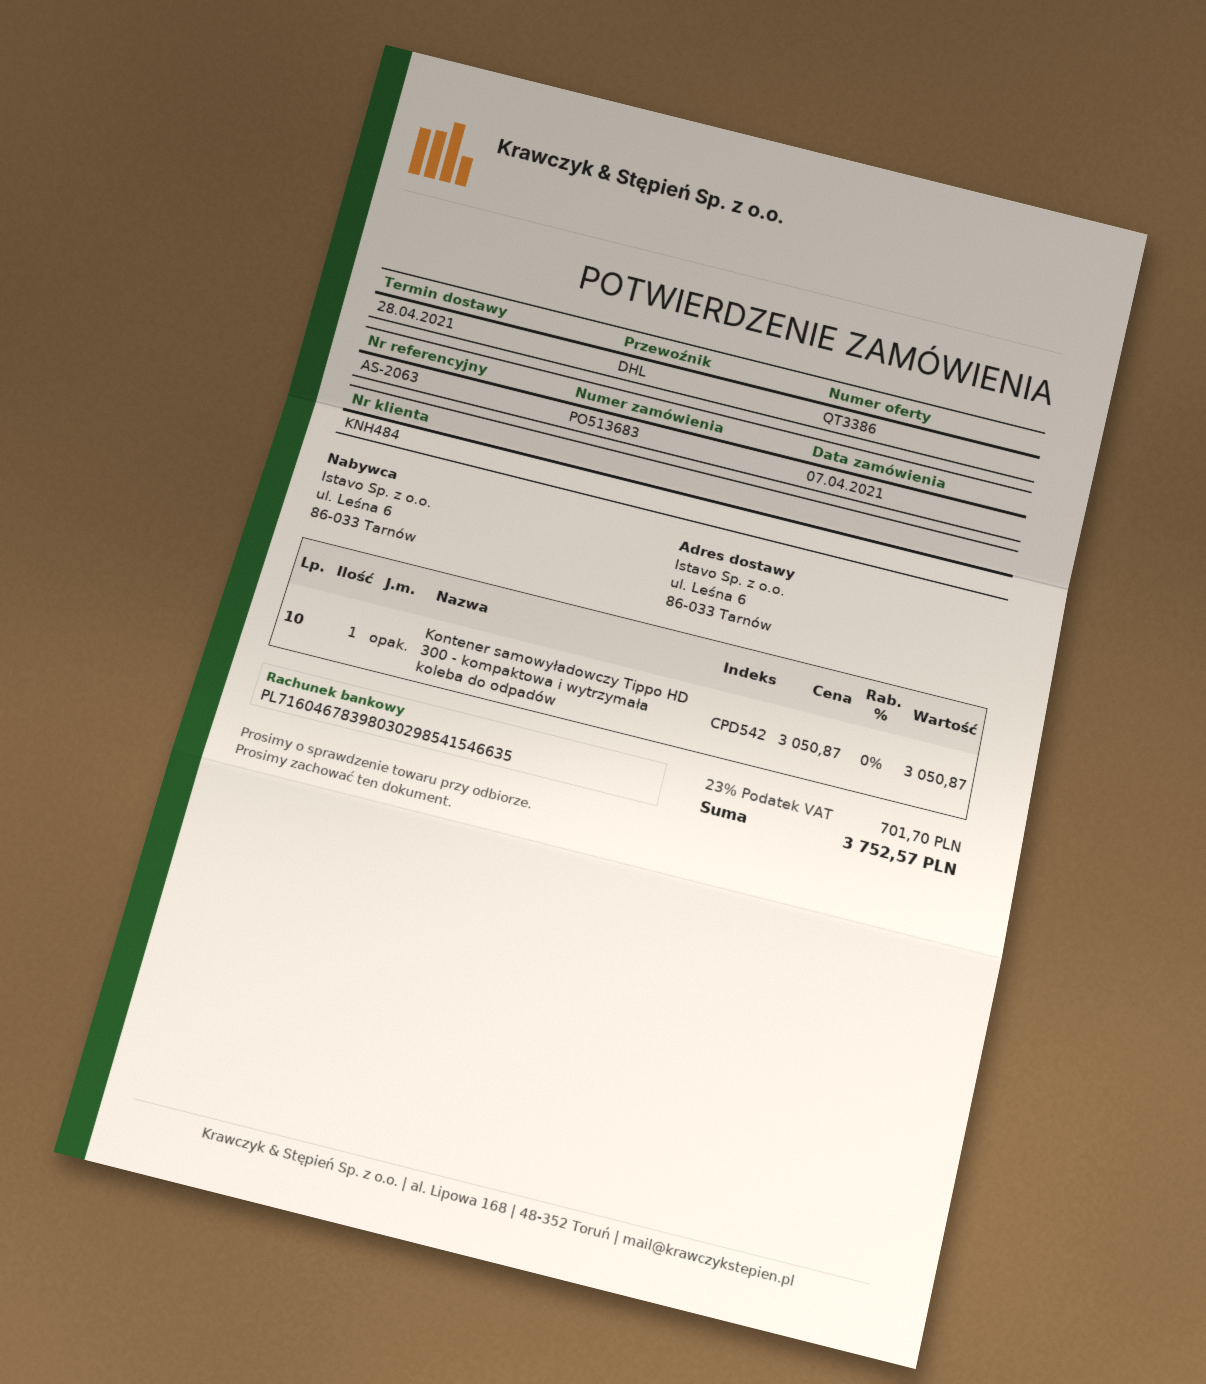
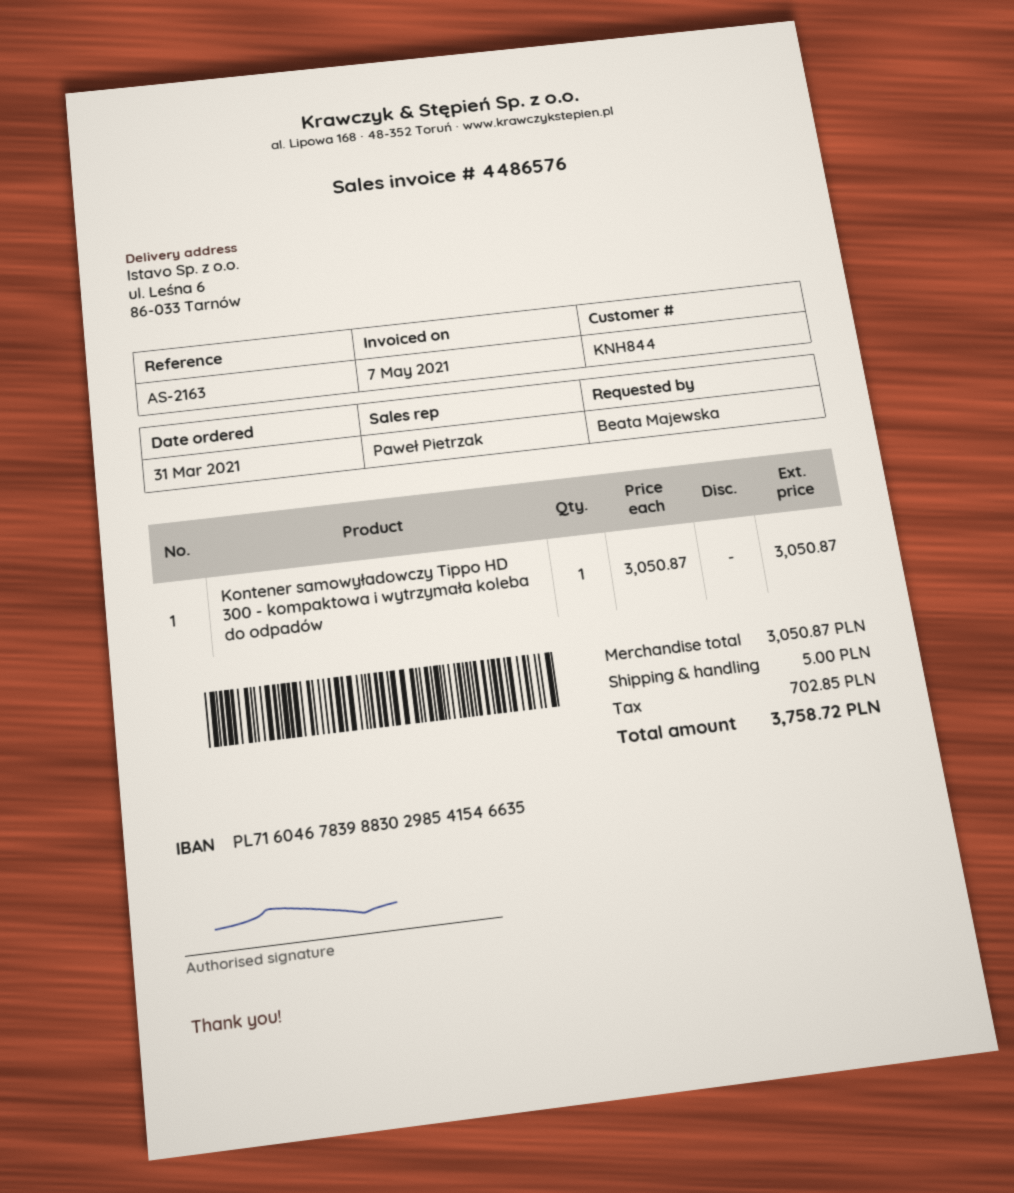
order date: 2021-04-07 -> 2021-03-31
customer number: KNH484 -> KNH844
reference: AS-2063 -> AS-2163
bank account: PL71604678398030298541546635 -> PL71604678398830298541546635
shipping: none -> 5.00
tax: 701.70 -> 702.85
total: 3752.57 -> 3758.72

